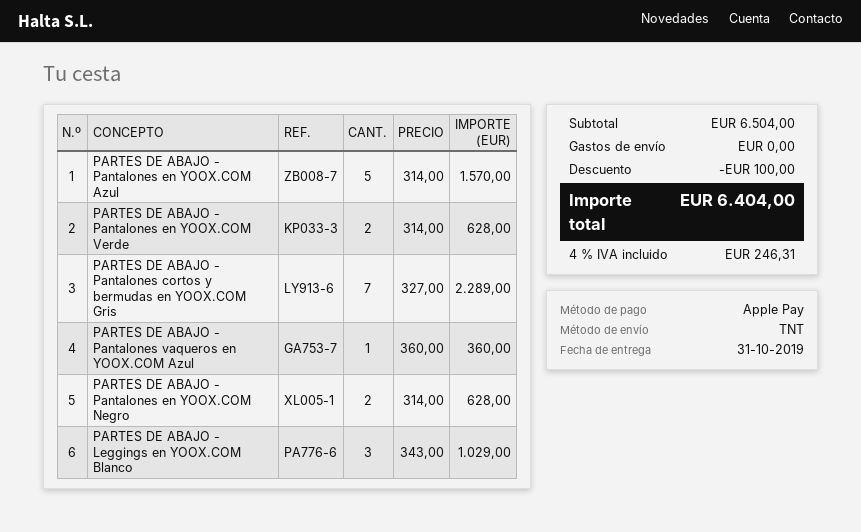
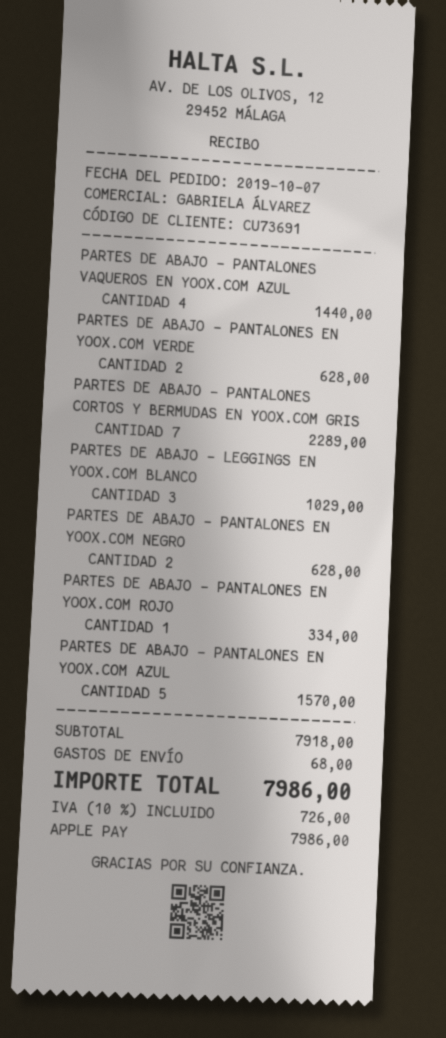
PARTES DE ABAJO - Pantalones vaqueros en YOOX.COM Azul: 1 for 360.00 -> 4 for 1440.00
PARTES DE ABAJO - PANTALONES EN YOOX.COM ROJO: none -> 1 for 334.00
subtotal: 6504.00 -> 7918.00
discount: 100.00 -> none
shipping: 0.00 -> 68.00
tax: 4% = 246.31 -> 10% = 726.00
total: 6404.00 -> 7986.00

